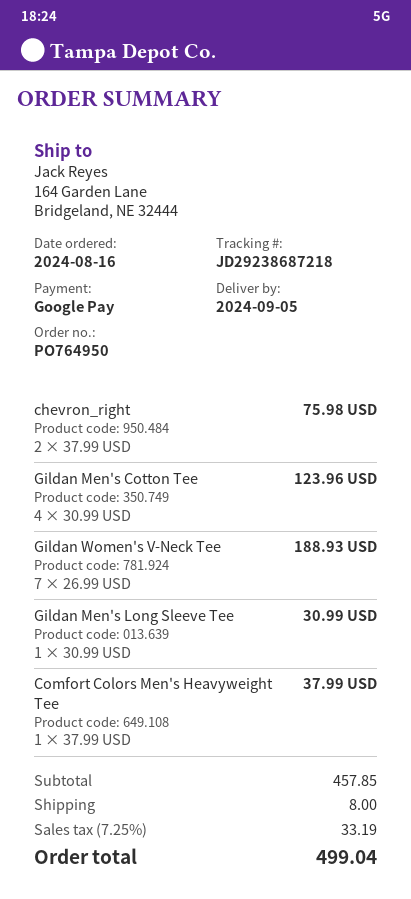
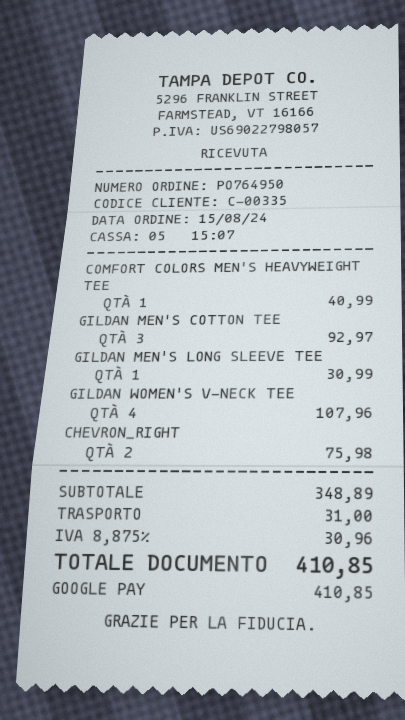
order date: 2024-08-16 -> 2024-08-15
Gildan Men's Cotton Tee: 4 for 123.96 -> 3 for 92.97
Gildan Women's V-Neck Tee: 7 for 188.93 -> 4 for 107.96
Comfort Colors Men's Heavyweight Tee: 1 for 37.99 -> 1 for 40.99
subtotal: 457.85 -> 348.89
shipping: 8.00 -> 31.00
tax: 7.25% = 33.19 -> 8.875% = 30.96
total: 499.04 -> 410.85

